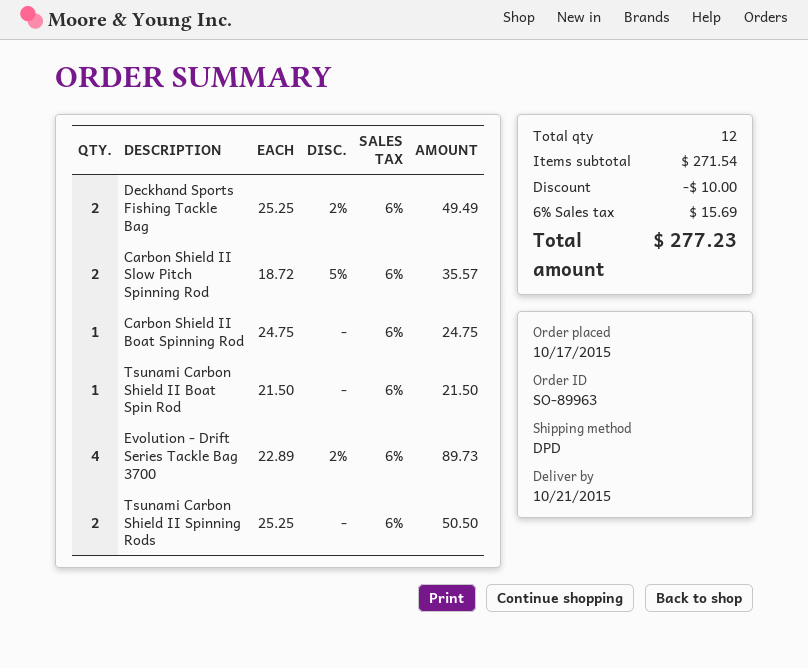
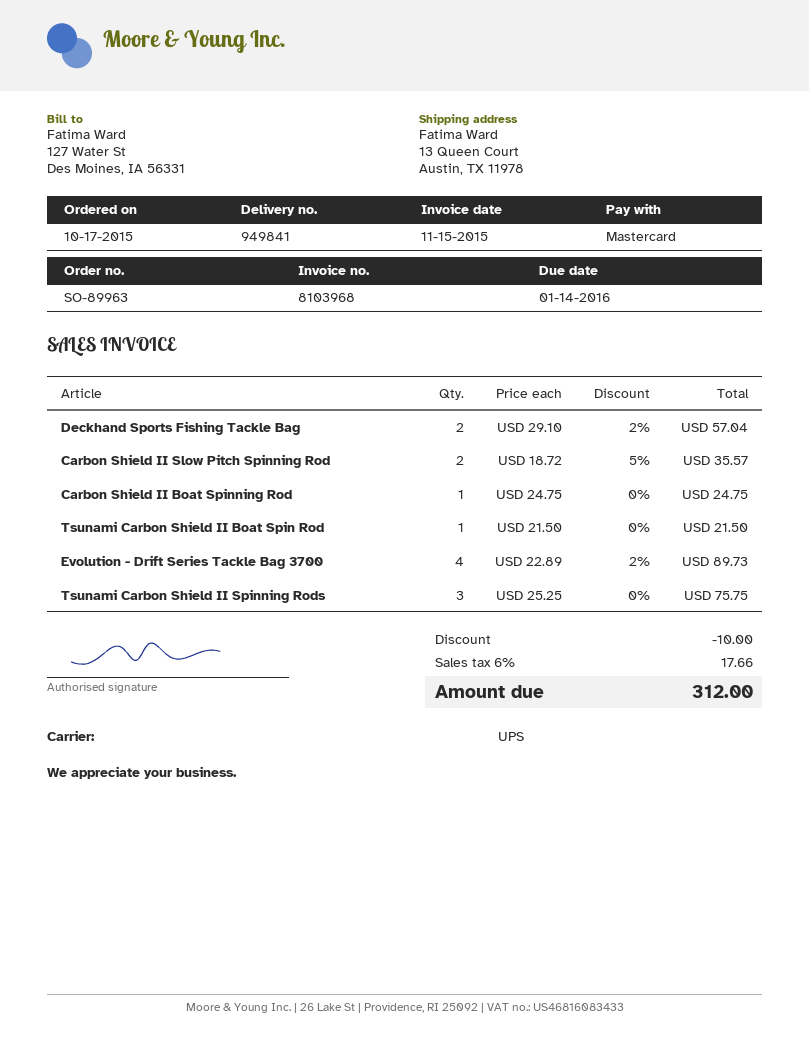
shipping method: DPD -> UPS
Deckhand Sports Fishing Tackle Bag: 2 x 25.25 - 2% = 49.49 -> 2 x 29.10 - 2% = 57.04
Tsunami Carbon Shield II Spinning Rods: 2 x 25.25 = 50.50 -> 3 x 25.25 = 75.75
tax: 6% = 15.69 -> 6% = 17.66
total: 277.23 -> 312.00

